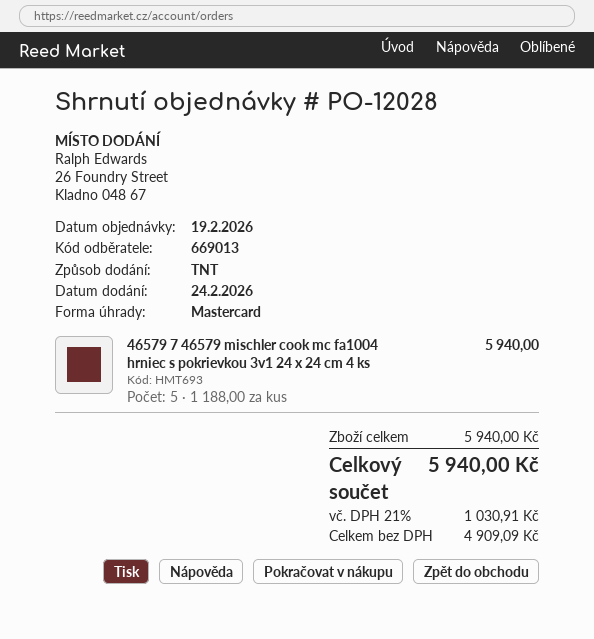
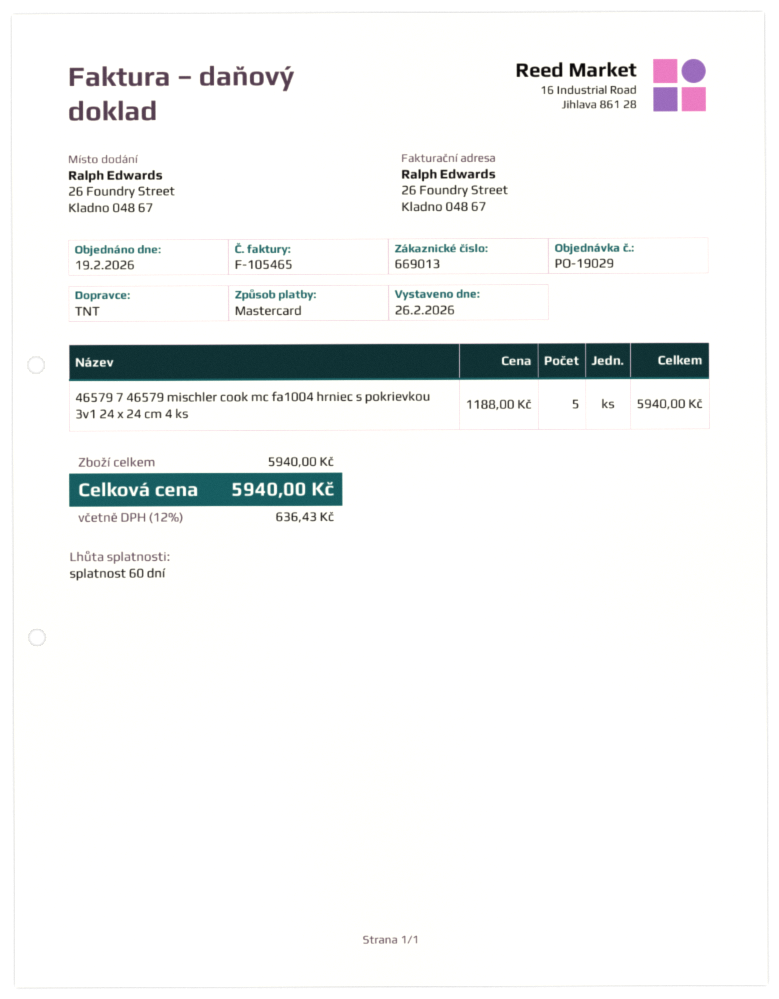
order number: PO-12028 -> PO-19029
tax: 21% = 1030.91 -> 12% = 636.43

